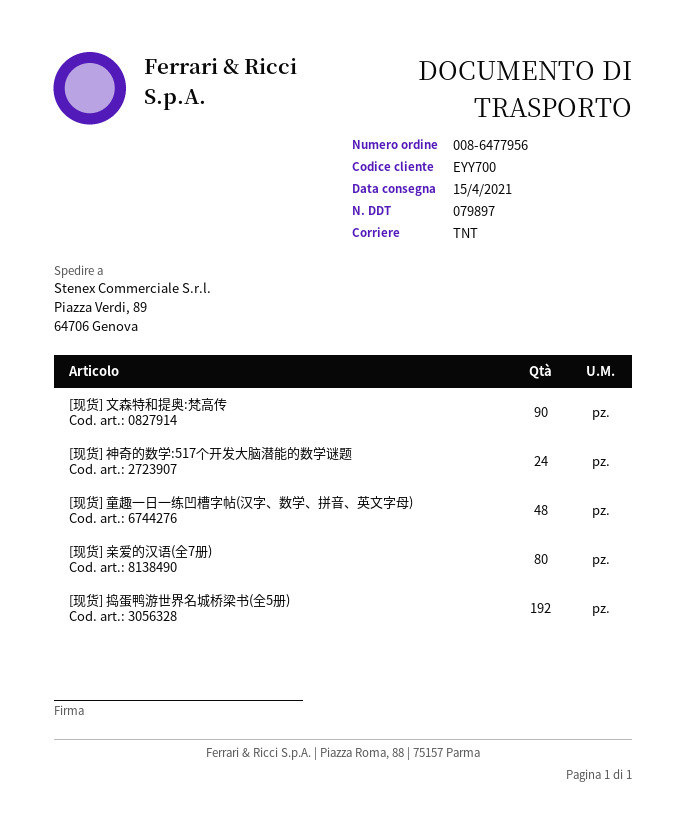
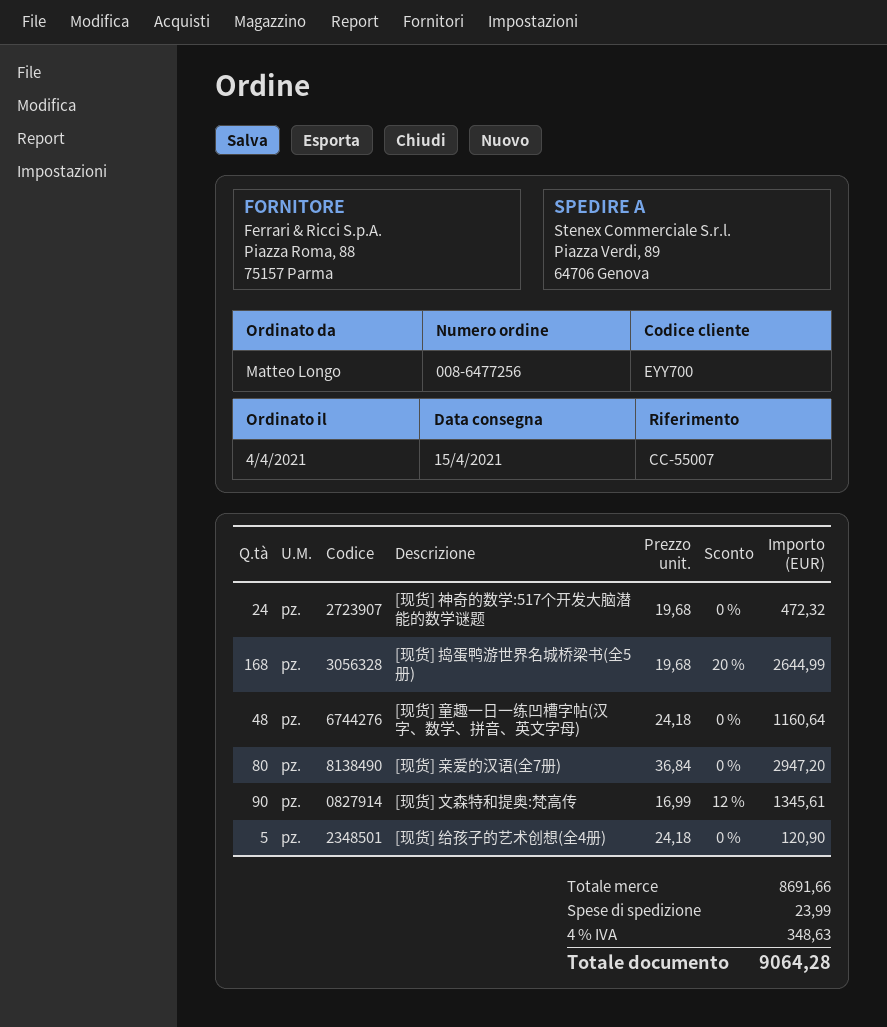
order number: 008-6477956 -> 008-6477256
[现货] 捣蛋鸭游世界名城桥梁书(全5册): 192 -> 168
[现货] 给孩子的艺术创想(全4册): none -> 5

